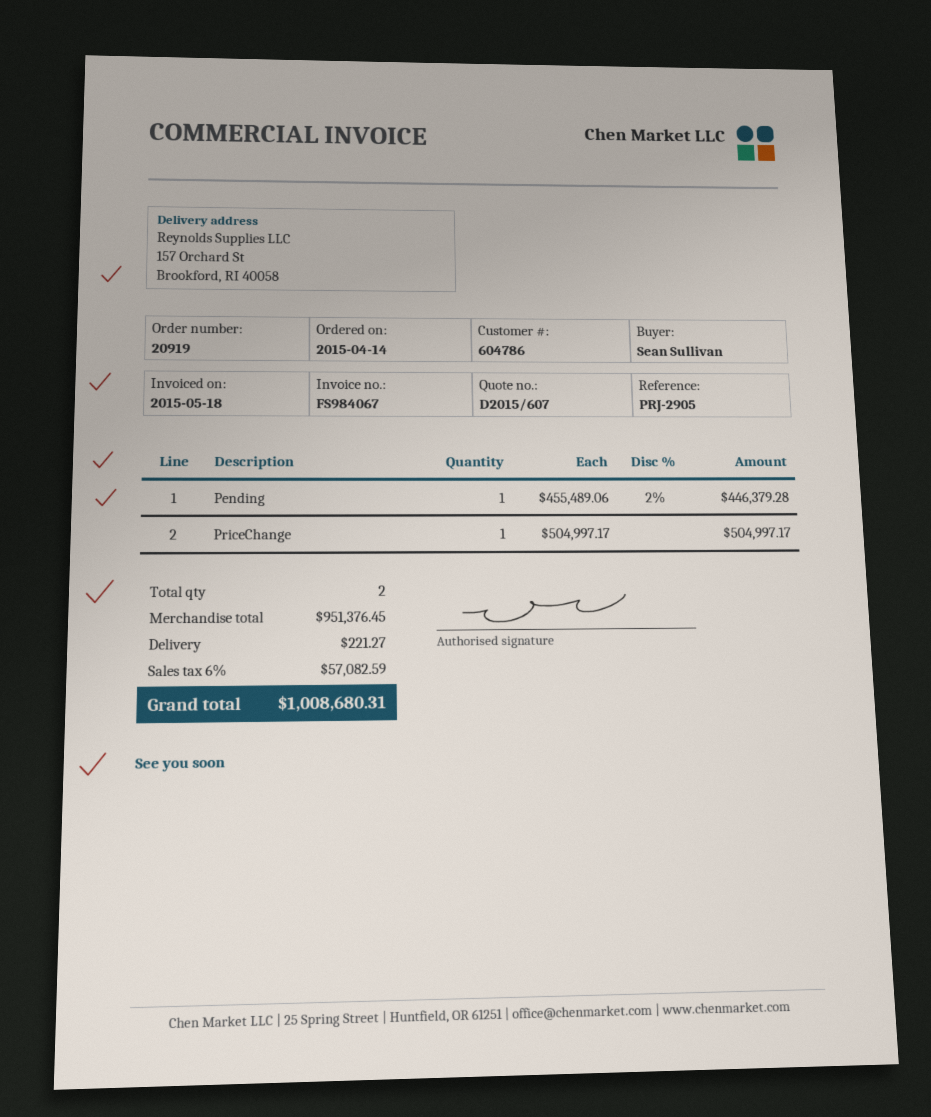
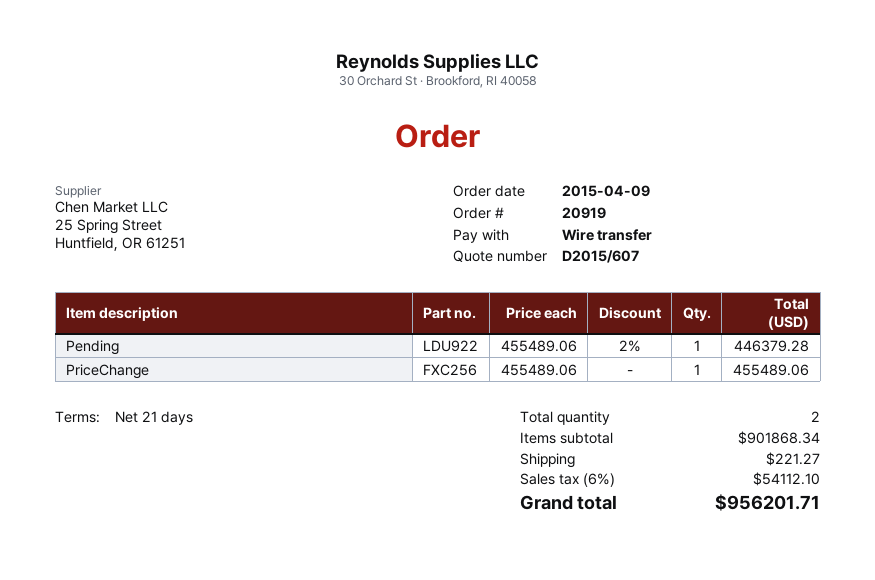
order date: 2015-04-14 -> 2015-04-09
PriceChange: 1 x 504997.17 = 504997.17 -> 1 x 455489.06 = 455489.06
subtotal: 951376.45 -> 901868.34
tax: 6% = 57082.59 -> 6% = 54112.10
total: 1008680.31 -> 956201.71

